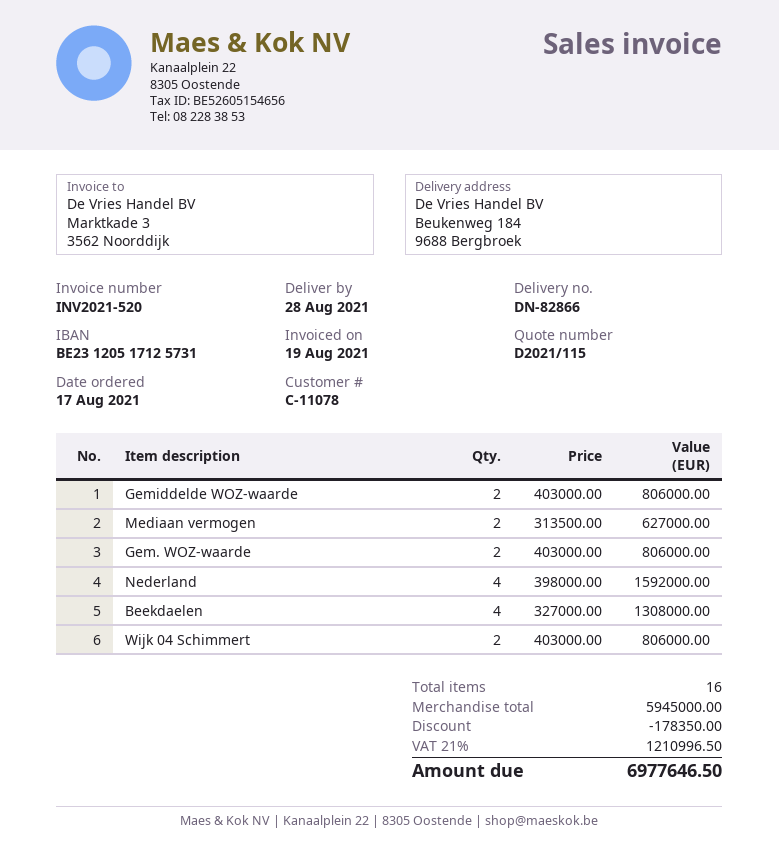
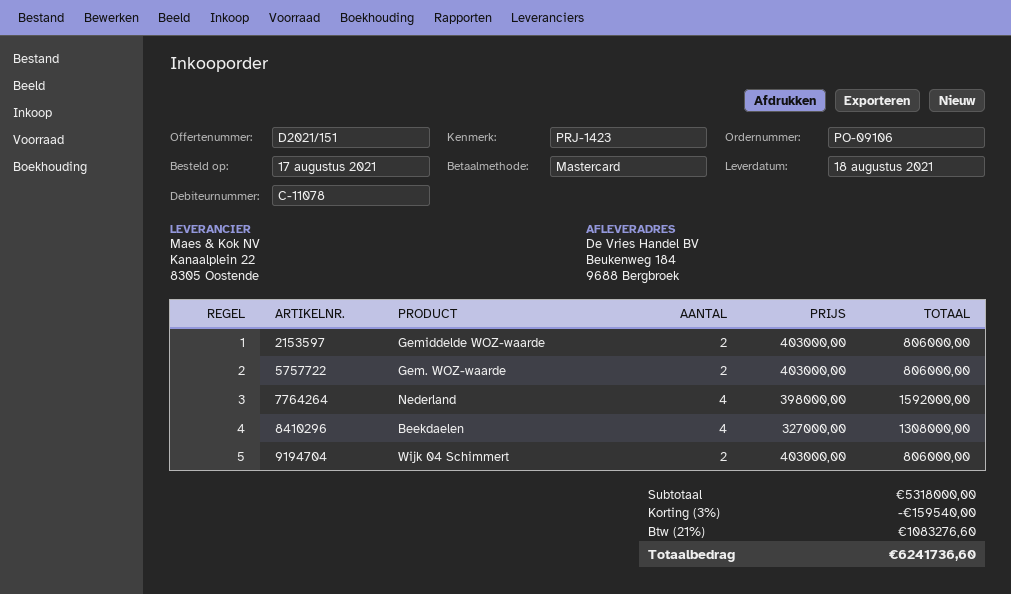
quote number: D2021/115 -> D2021/151
delivery date: 2021-08-28 -> 2021-08-18
Mediaan vermogen: 2 x 313500.00 = 627000.00 -> none
subtotal: 5945000.00 -> 5318000.00
discount: 178350.00 -> 159540.00
tax: 21% = 1210996.50 -> 21% = 1083276.60
total: 6977646.50 -> 6241736.60

